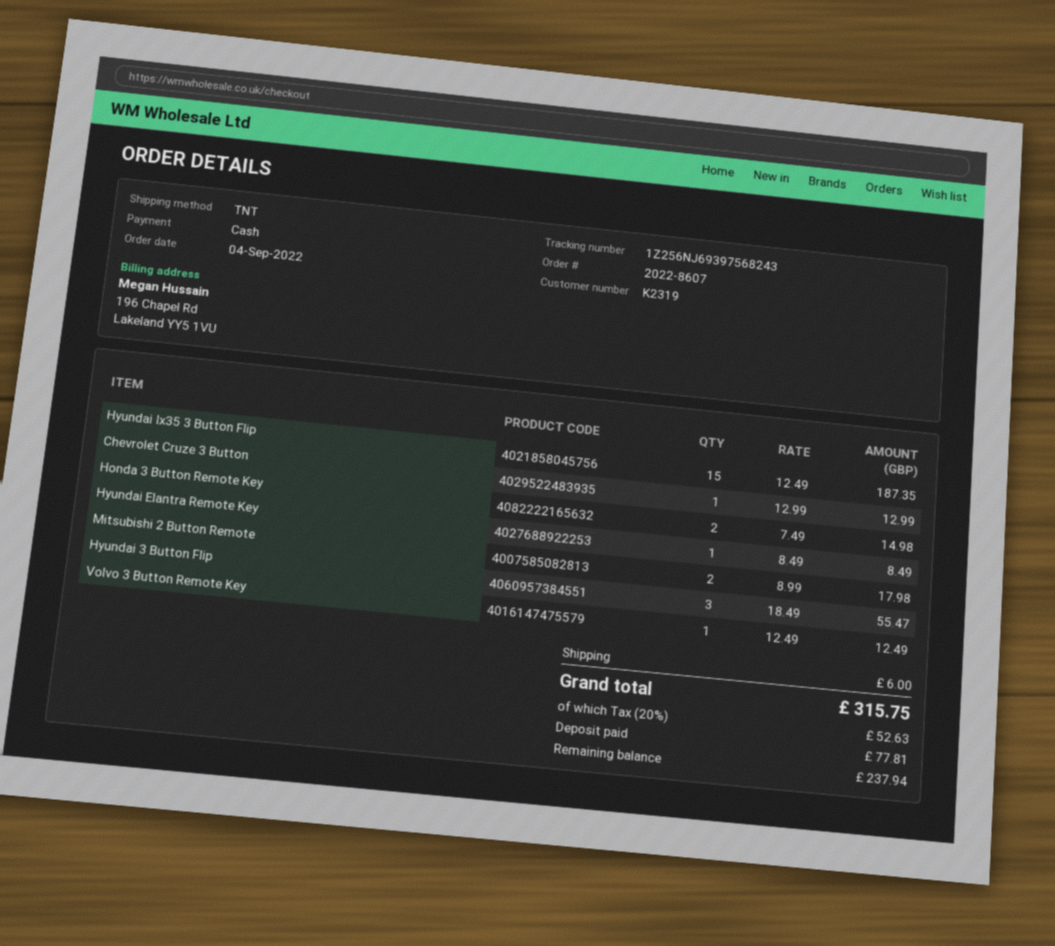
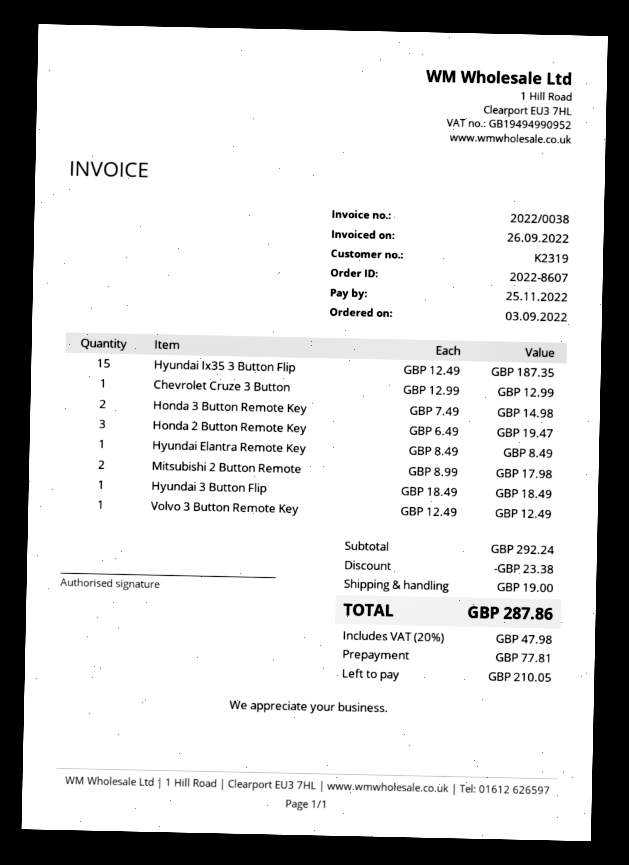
order date: 2022-09-04 -> 2022-09-03
Hyundai 3 Button Flip: 3 x 18.49 = 55.47 -> 1 x 18.49 = 18.49
Honda 2 Button Remote Key: none -> 3 x 6.49 = 19.47
discount: none -> 23.38
shipping: 6.00 -> 19.00
tax: 20% = 52.63 -> 20% = 47.98
total: 315.75 -> 287.86
balance: 237.94 -> 210.05

